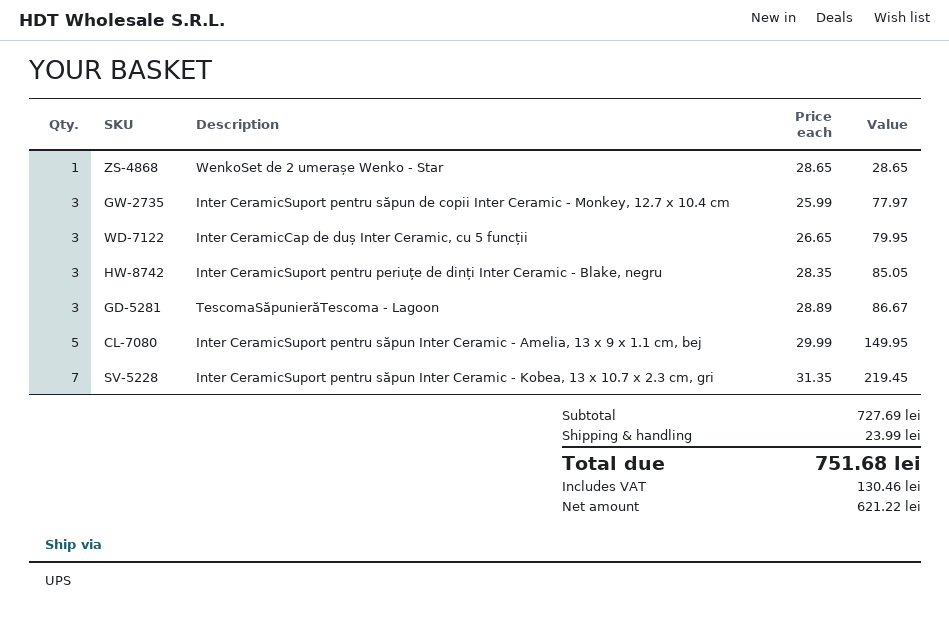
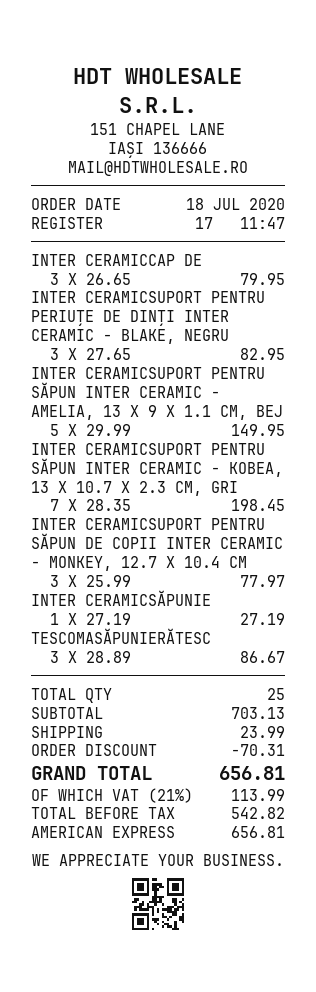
WenkoSet de 2 umerașe Wenko - Star: 1 x 28.65 = 28.65 -> none
Inter CeramicSuport pentru periuțe de dinți Inter Ceramic - Blake, negru: 3 x 28.35 = 85.05 -> 3 x 27.65 = 82.95
Inter CeramicSuport pentru săpun Inter Ceramic - Kobea, 13 x 10.7 x 2.3 cm, gri: 7 x 31.35 = 219.45 -> 7 x 28.35 = 198.45
INTER CERAMICSĂPUNIE: none -> 1 x 27.19 = 27.19
subtotal: 727.69 -> 703.13
discount: none -> 70.31
net: 621.22 -> 542.82
tax: 130.46 -> 113.99
total: 751.68 -> 656.81

